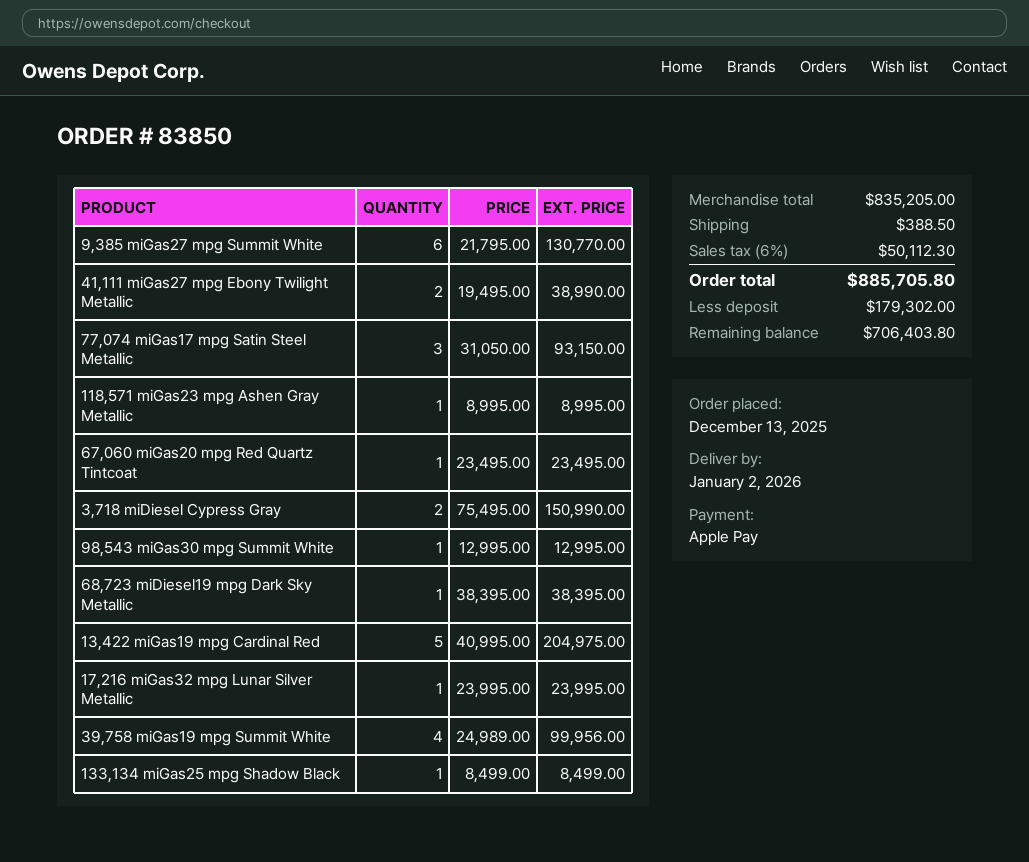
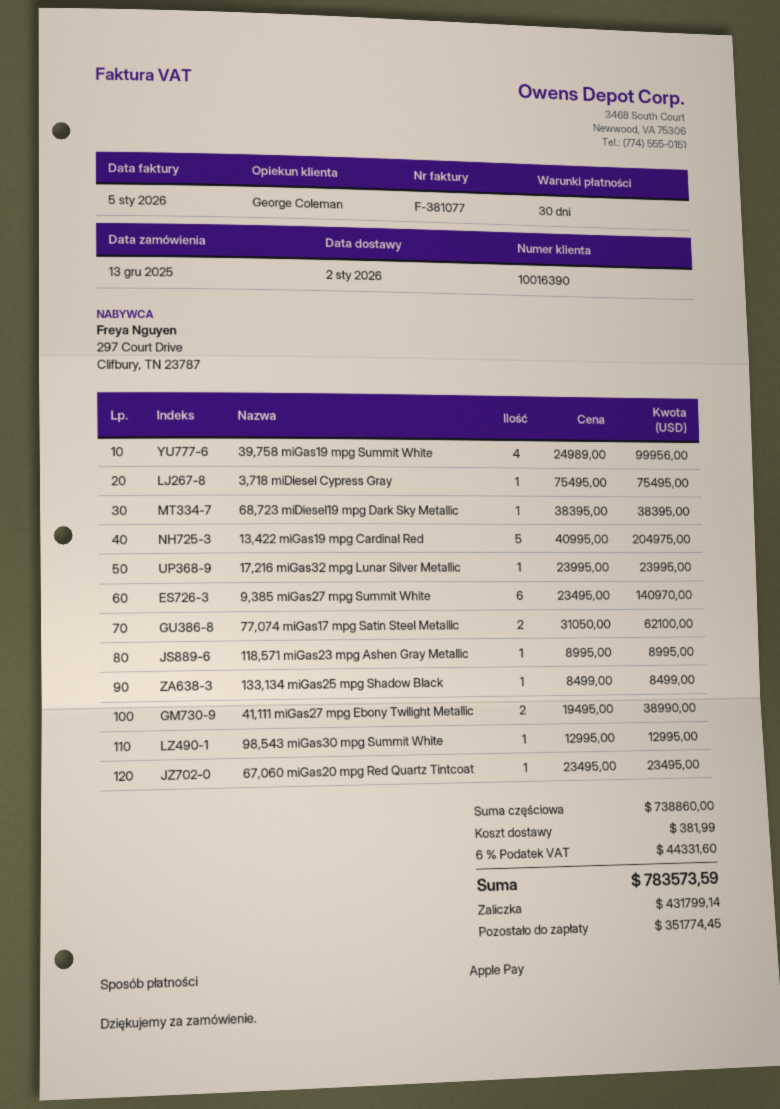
9,385 miGas27 mpg Summit White: 6 x 21795.00 = 130770.00 -> 6 x 23495.00 = 140970.00
77,074 miGas17 mpg Satin Steel Metallic: 3 x 31050.00 = 93150.00 -> 2 x 31050.00 = 62100.00
3,718 miDiesel Cypress Gray: 2 x 75495.00 = 150990.00 -> 1 x 75495.00 = 75495.00
subtotal: 835205.00 -> 738860.00
shipping: 388.50 -> 381.99
tax: 6% = 50112.30 -> 6% = 44331.60
total: 885705.80 -> 783573.59
deposit: 179302.00 -> 431799.14
balance: 706403.80 -> 351774.45

